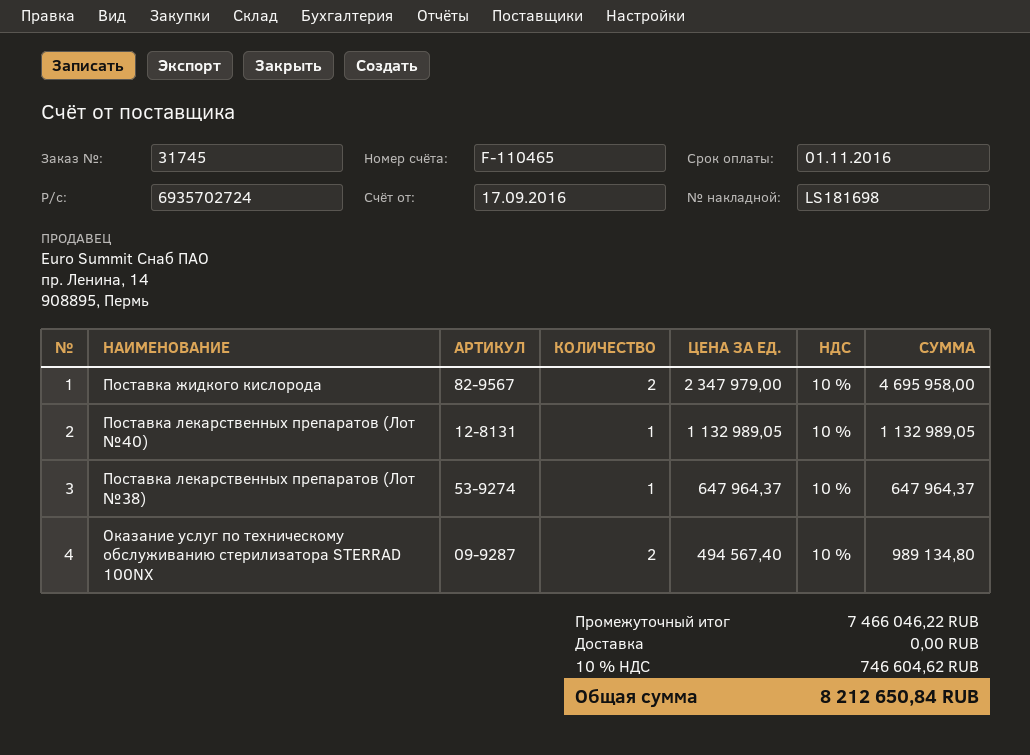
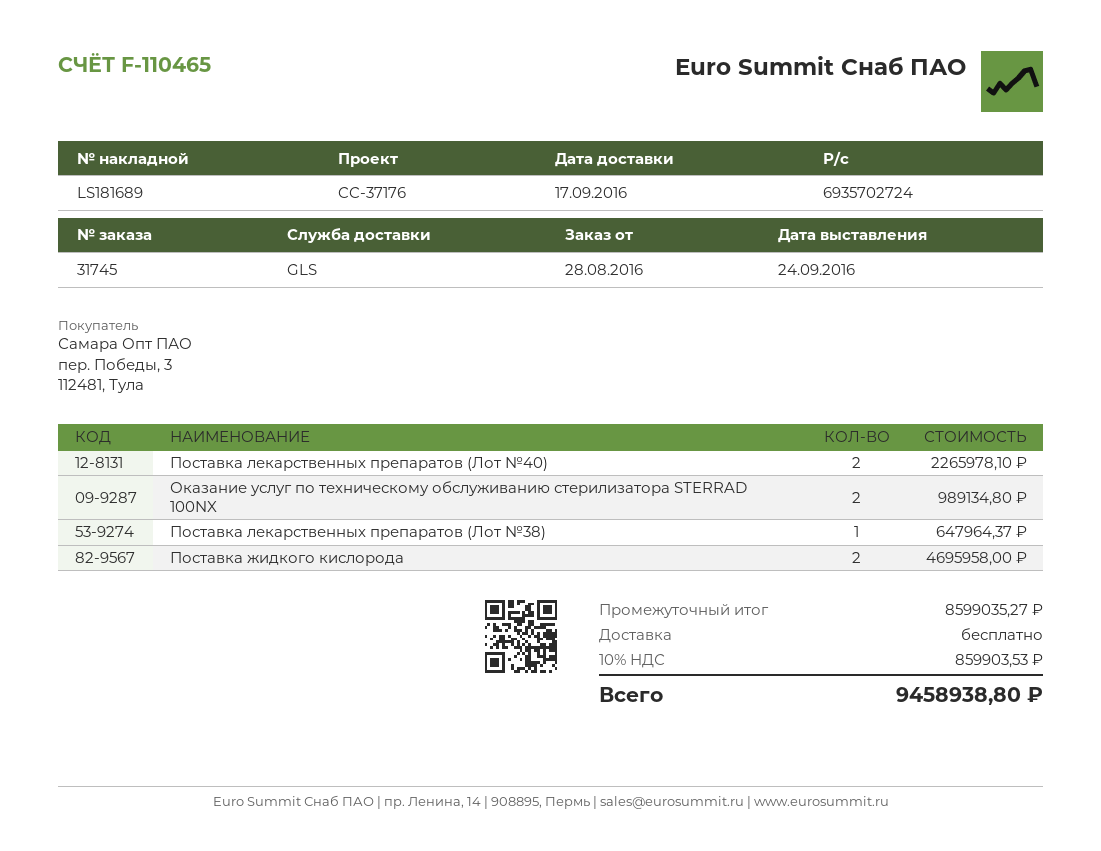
delivery note number: LS181698 -> LS181689
invoice date: 2016-09-17 -> 2016-09-24
Поставка лекарственных препаратов (Лот №40): 1 for 1132989.05 -> 2 for 2265978.10
subtotal: 7466046.22 -> 8599035.27
tax: 10% = 746604.62 -> 10% = 859903.53
total: 8212650.84 -> 9458938.80

